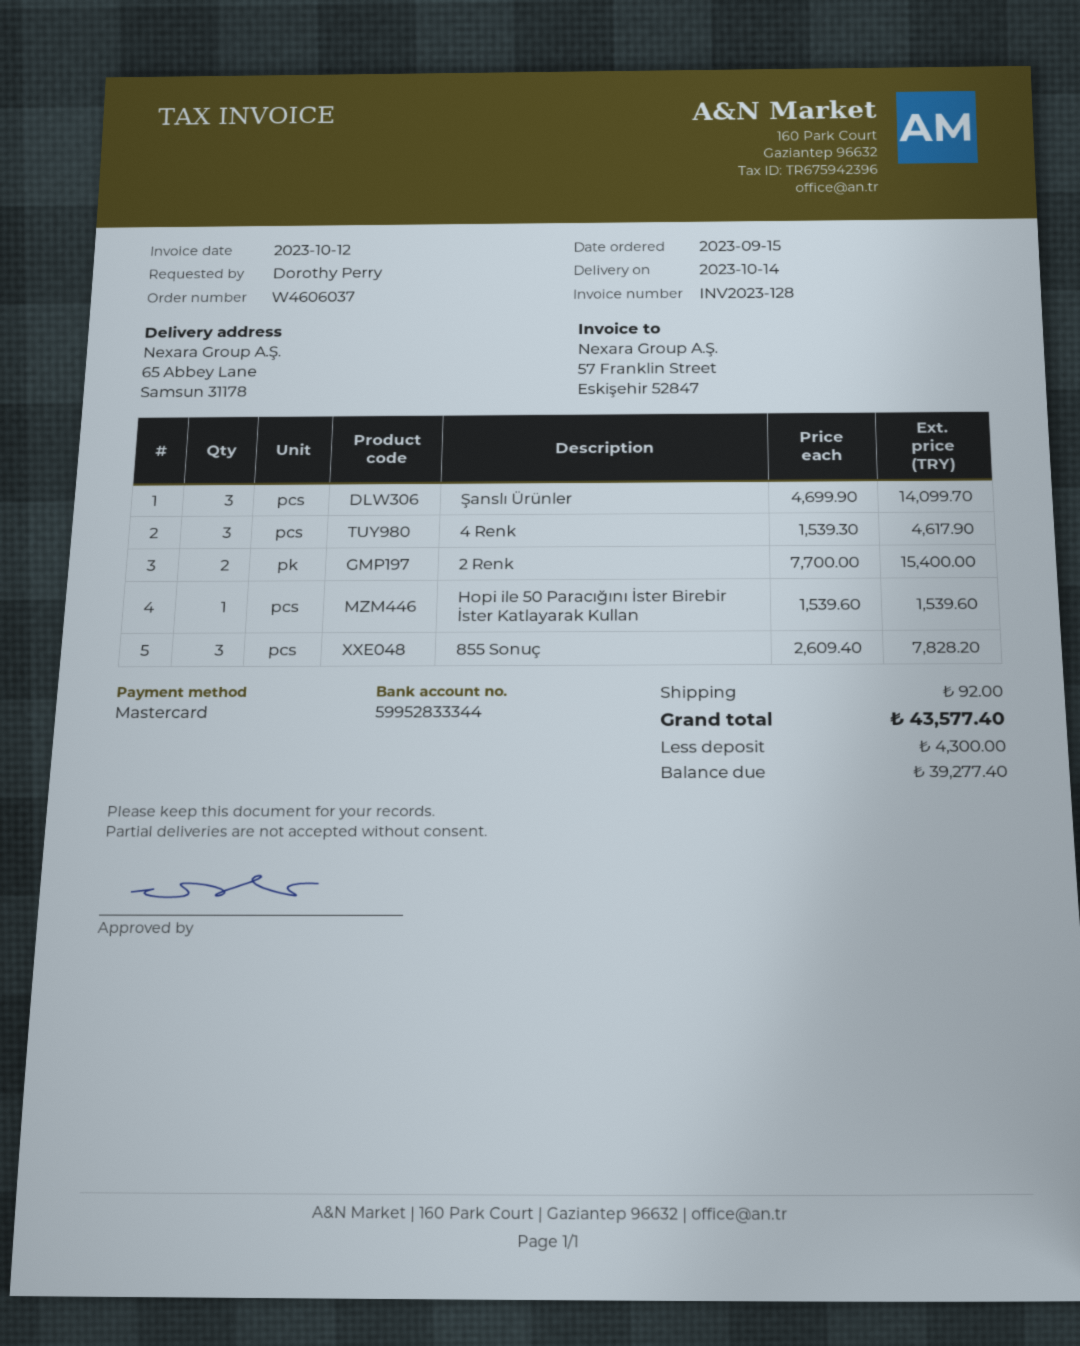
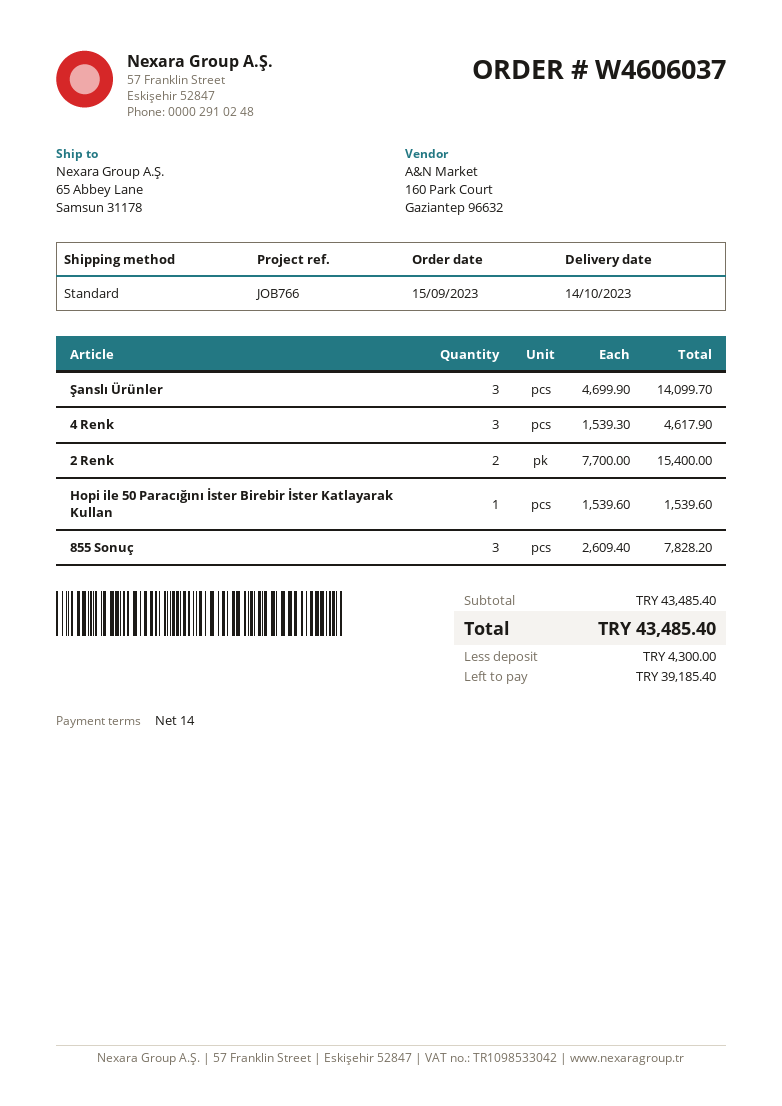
shipping: 92.00 -> none
total: 43577.40 -> 43485.40
balance: 39277.40 -> 39185.40

